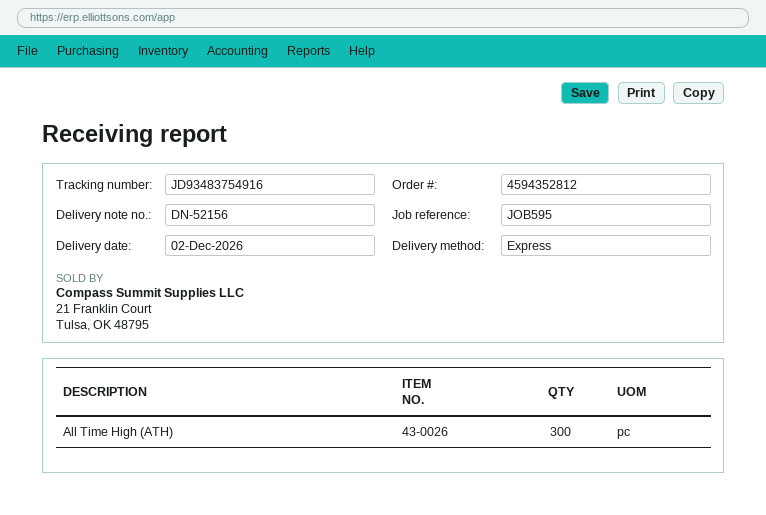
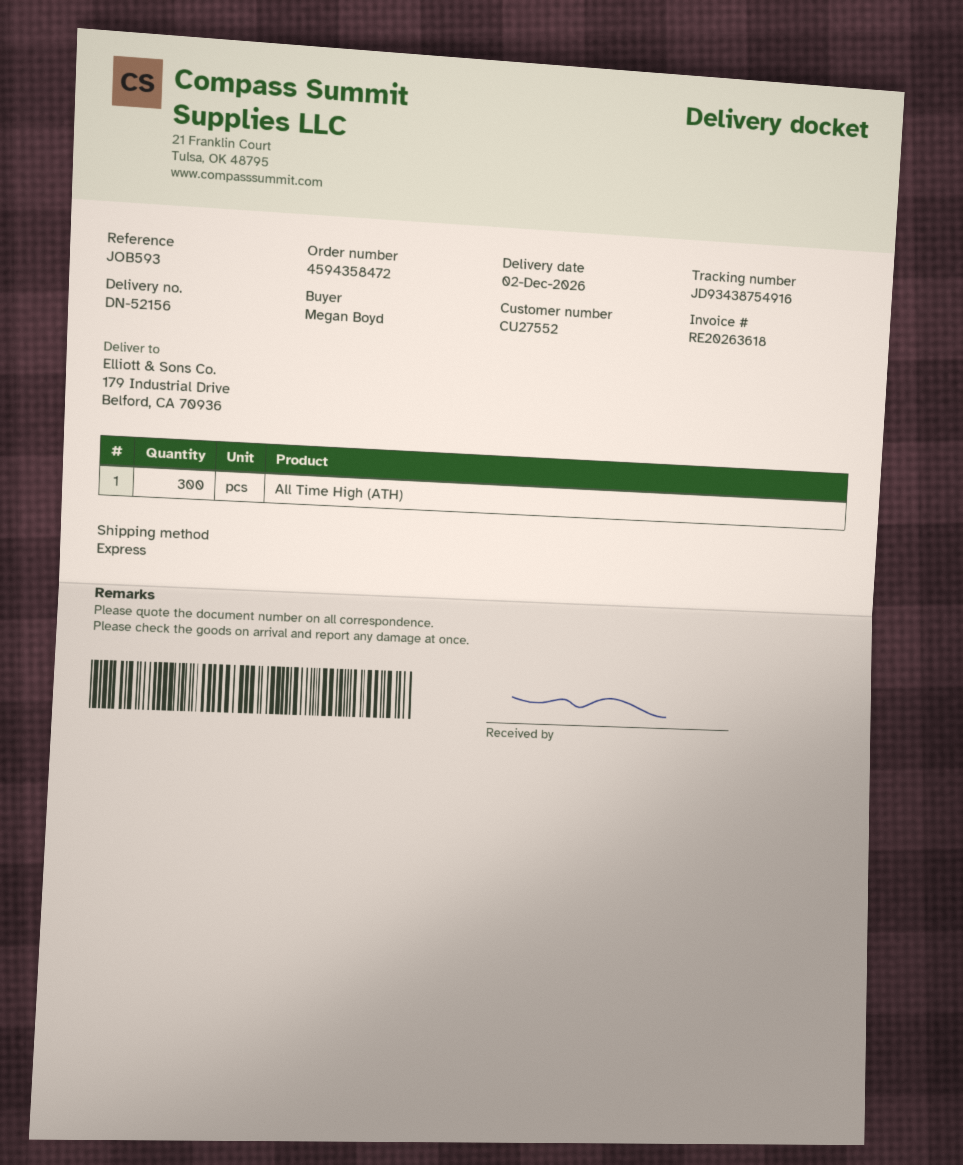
order number: 4594352812 -> 4594358472
reference: JOB595 -> JOB593
tracking number: JD93483754916 -> JD93438754916

